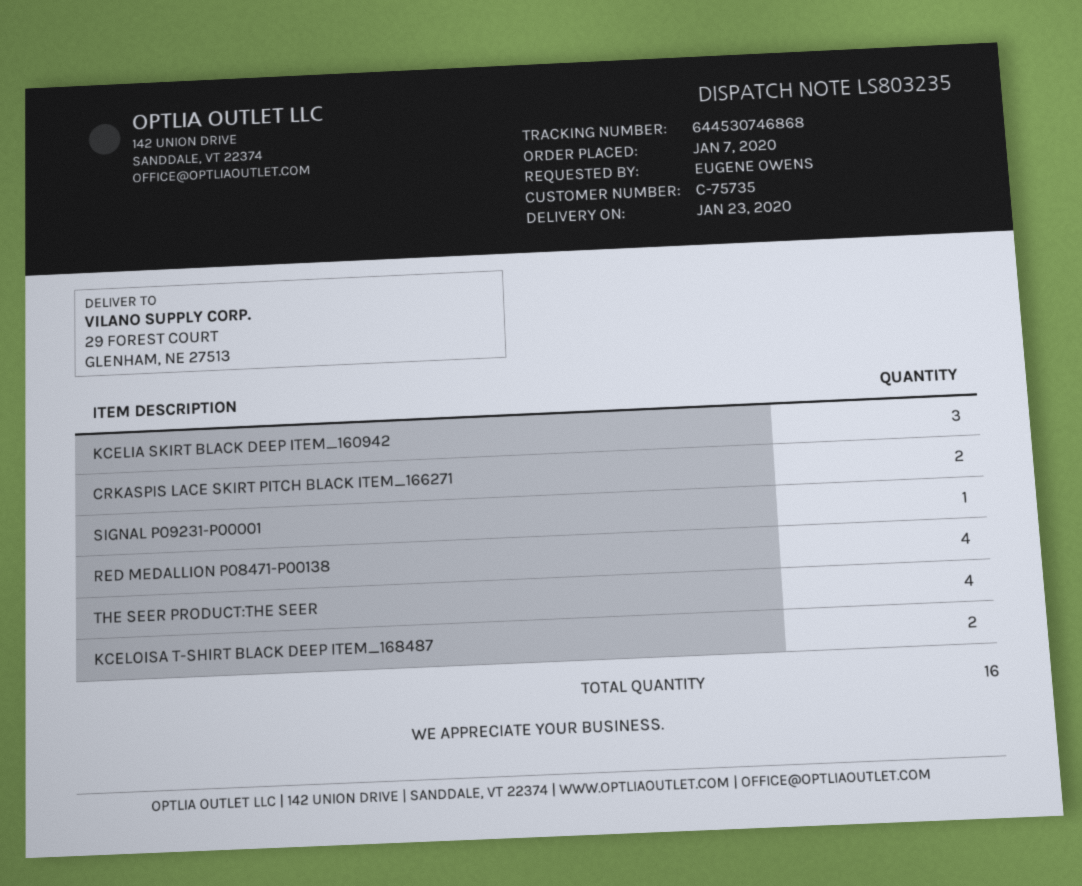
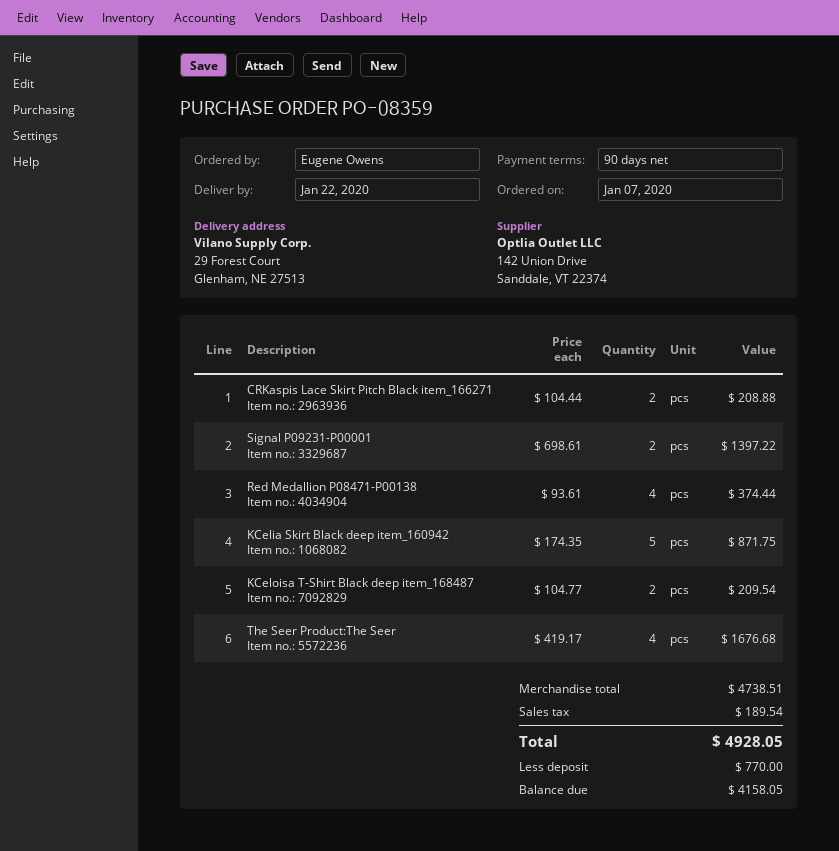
delivery date: 2020-01-23 -> 2020-01-22
KCELIA SKIRT BLACK DEEP ITEM_160942: 3 -> 5
SIGNAL P09231-P00001: 1 -> 2

